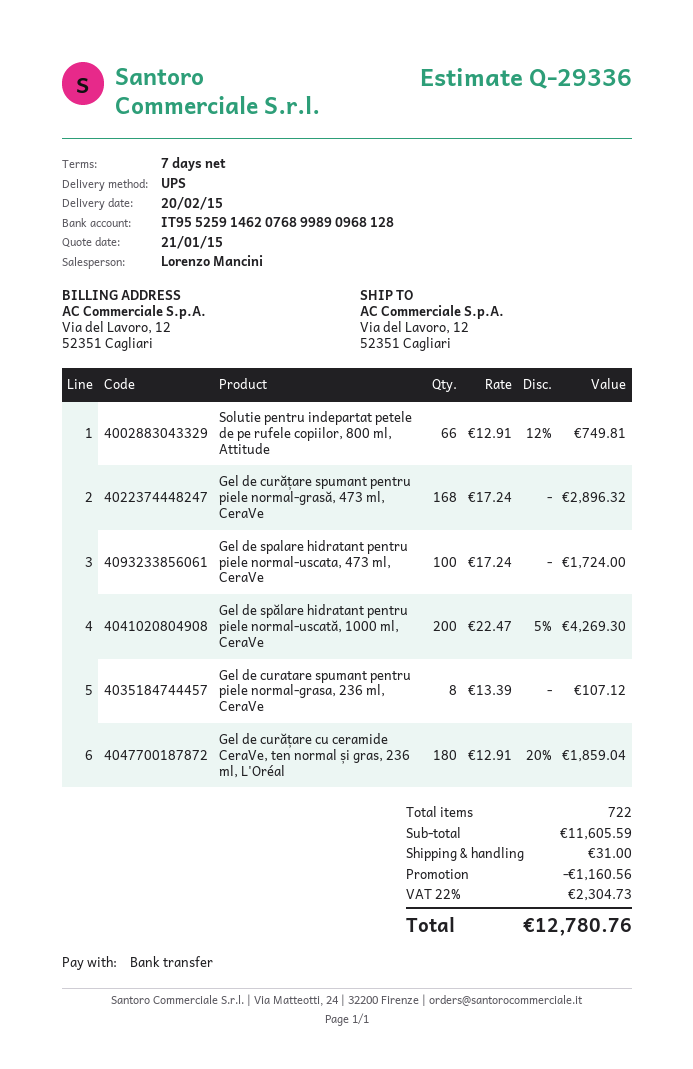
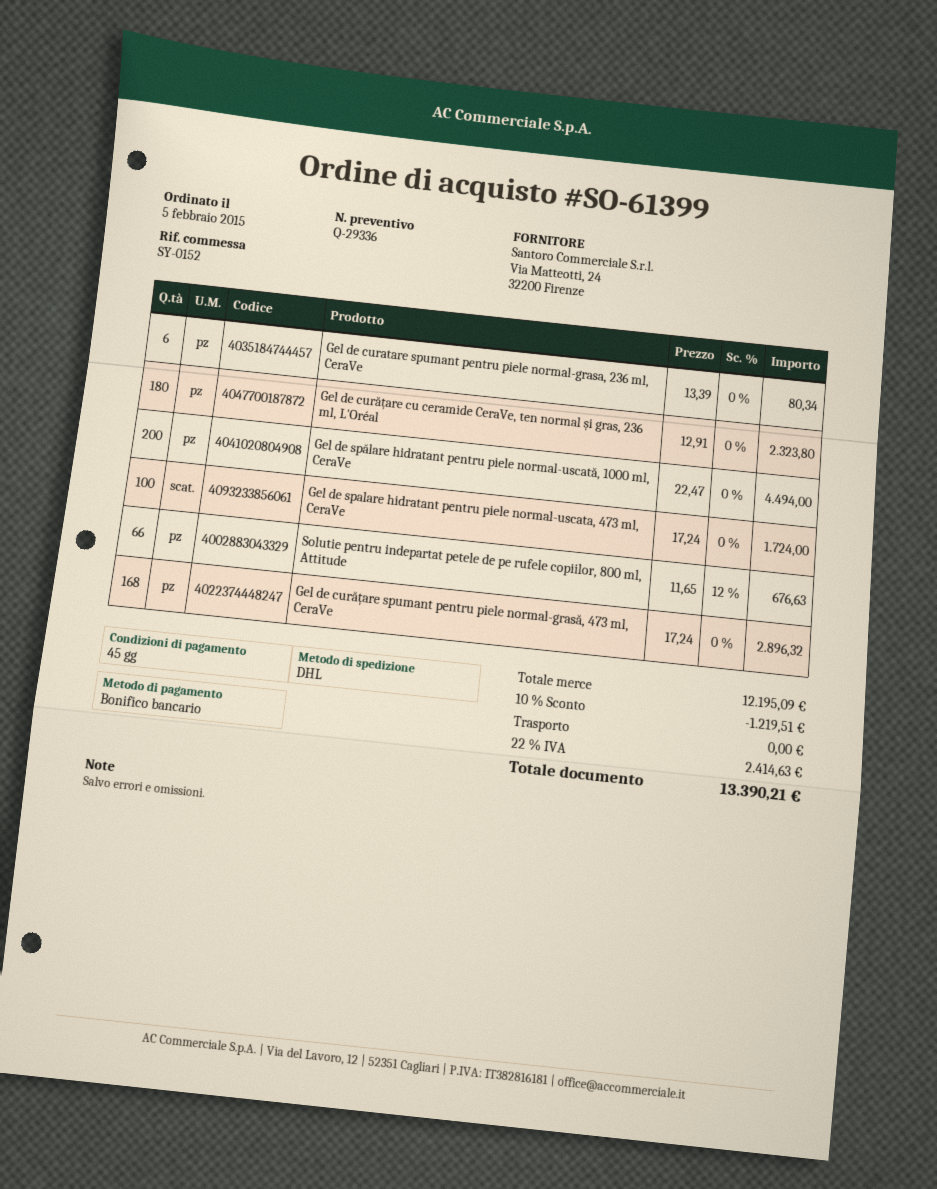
payment terms: 7 days -> 45 days
shipping method: UPS -> DHL
Solutie pentru indepartat petele de pe rufele copiilor, 800 ml, Attitude: 66 x 12.91 - 12% = 749.81 -> 66 x 11.65 - 12% = 676.63
Gel de spălare hidratant pentru piele normal-uscată, 1000 ml, CeraVe: 200 x 22.47 - 5% = 4269.30 -> 200 x 22.47 = 4494.00
Gel de curatare spumant pentru piele normal-grasa, 236 ml, CeraVe: 8 x 13.39 = 107.12 -> 6 x 13.39 = 80.34
Gel de curățare cu ceramide CeraVe, ten normal și gras, 236 ml, L'Oréal: 180 x 12.91 - 20% = 1859.04 -> 180 x 12.91 = 2323.80
subtotal: 11605.59 -> 12195.09
discount: 1160.56 -> 1219.51
shipping: 31.00 -> 0.00
tax: 22% = 2304.73 -> 22% = 2414.63
total: 12780.76 -> 13390.21

